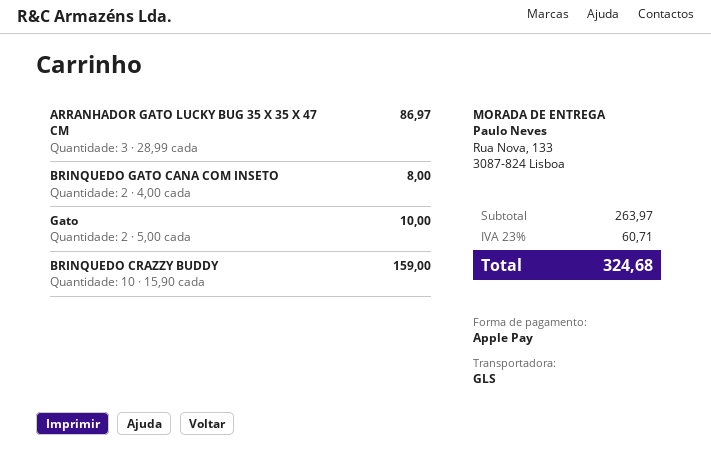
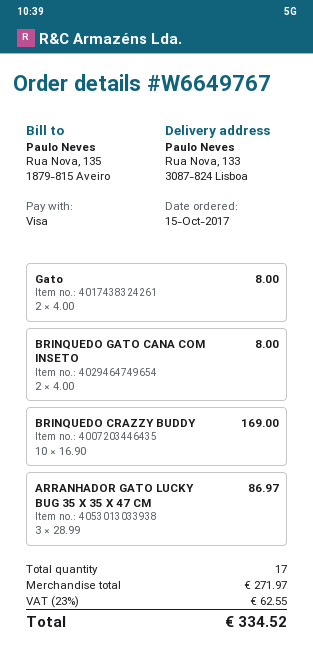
payment method: Apple Pay -> Visa
Gato: 2 x 5.00 = 10.00 -> 2 x 4.00 = 8.00
BRINQUEDO CRAZZY BUDDY: 10 x 15.90 = 159.00 -> 10 x 16.90 = 169.00
subtotal: 263.97 -> 271.97
tax: 23% = 60.71 -> 23% = 62.55
total: 324.68 -> 334.52

